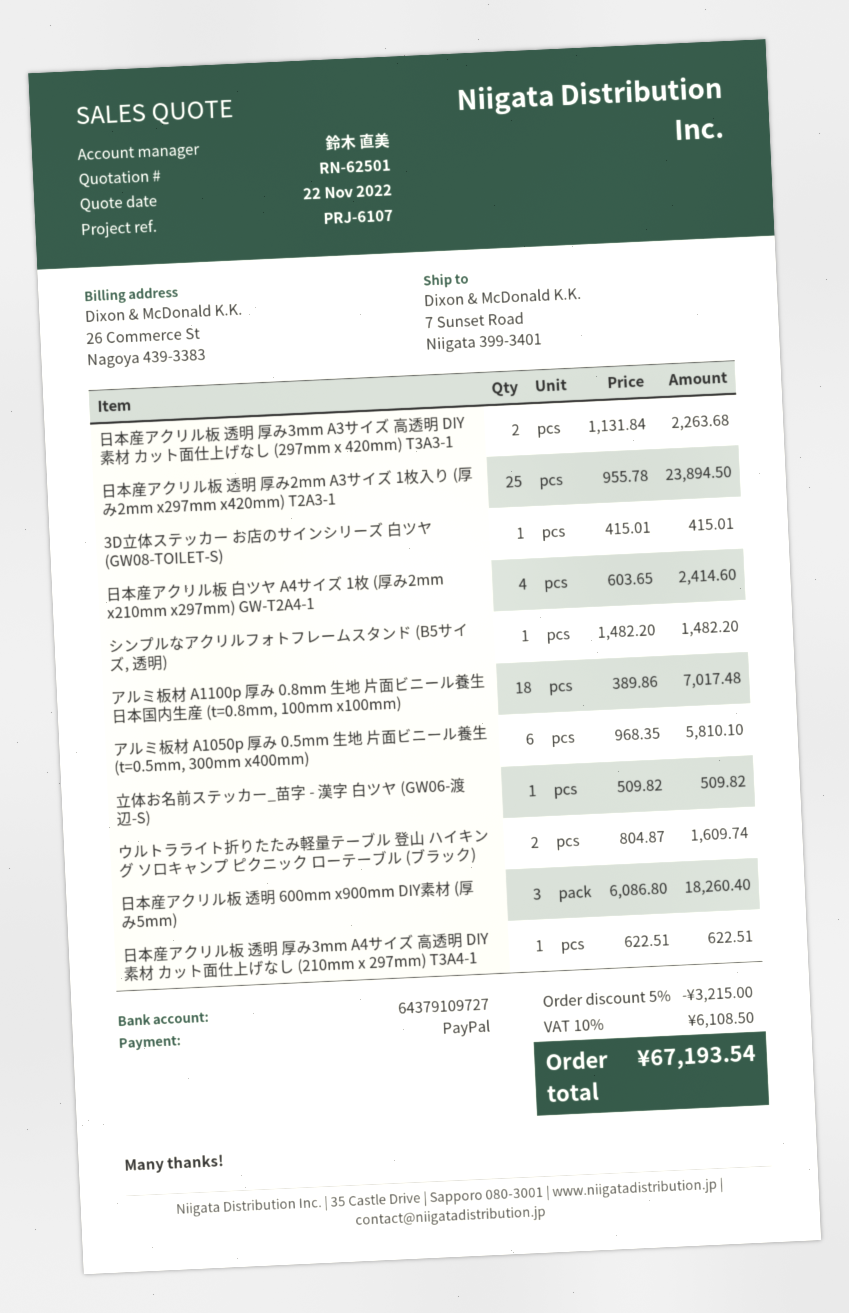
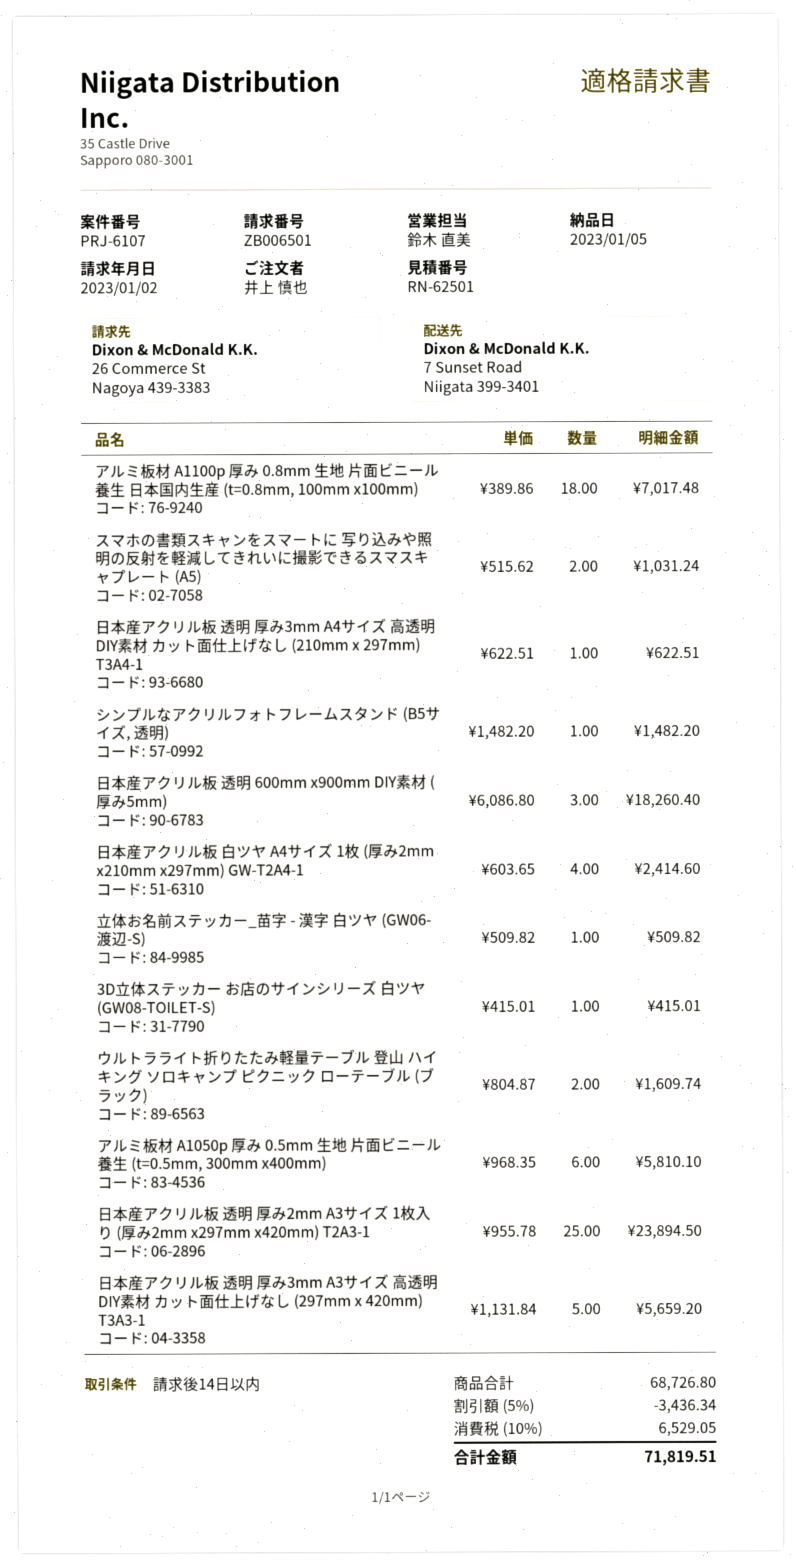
日本産アクリル板 透明 厚み3mm A3サイズ 高透明 DIY素材 カット面仕上げなし (297mm x 420mm) T3A3-1: 2 x 1131.84 = 2263.68 -> 5 x 1131.84 = 5659.20
スマホの書類スキャンをスマートに 写り込みや照明の反射を軽減してきれいに撮影できるスマスキャプレート (A5): none -> 2 x 515.62 = 1031.24
discount: 5% = 3215.00 -> 5% = 3436.34
tax: 10% = 6108.50 -> 10% = 6529.05
total: 67193.54 -> 71819.51

